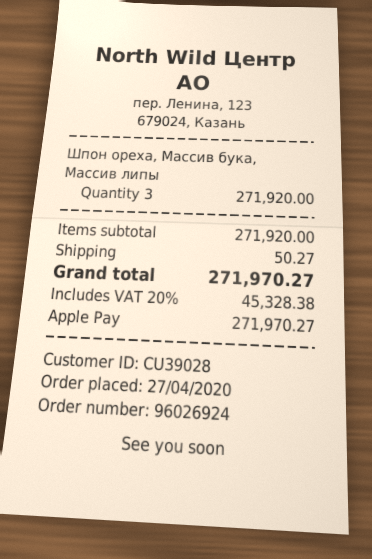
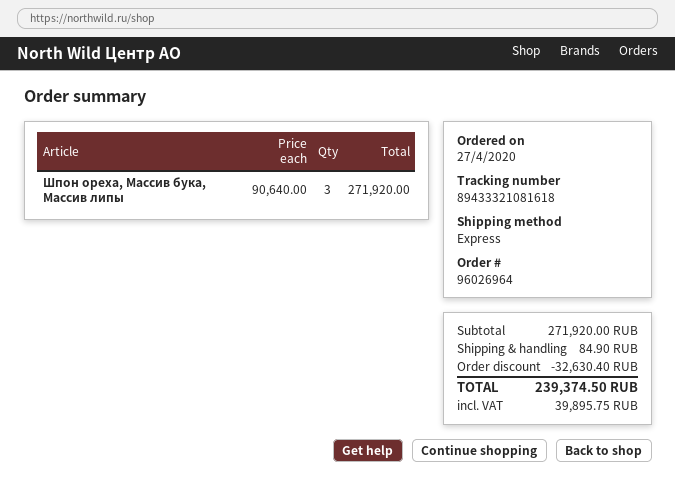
order number: 96026924 -> 96026964
discount: none -> 32630.40
shipping: 50.27 -> 84.90
tax: 45328.38 -> 39895.75
total: 271970.27 -> 239374.50

